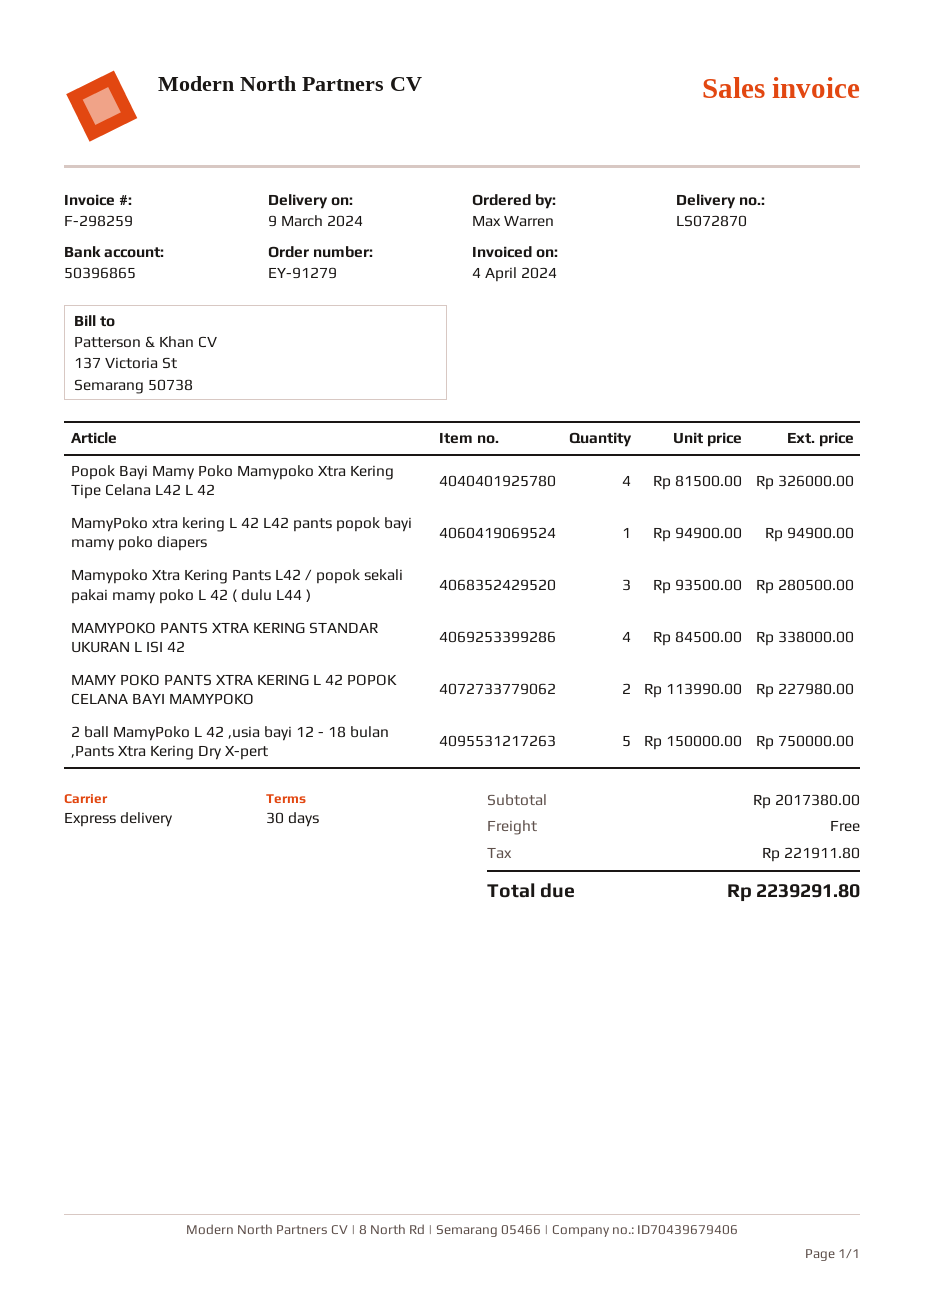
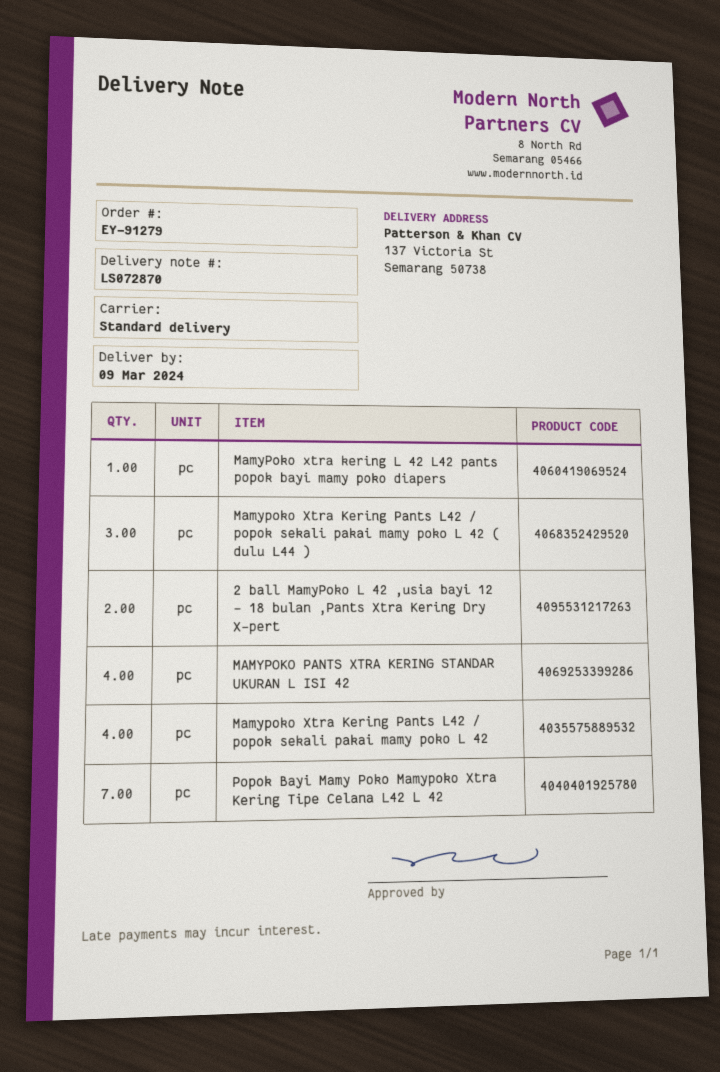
shipping method: express -> standard
Popok Bayi Mamy Poko Mamypoko Xtra Kering Tipe Celana L42 L 42: 4 -> 7
MAMY POKO PANTS XTRA KERING L 42 POPOK CELANA BAYI MAMYPOKO: 2 -> none
2 ball MamyPoko L 42 ,usia bayi 12 - 18 bulan ,Pants Xtra Kering Dry X-pert: 5 -> 2
Mamypoko Xtra Kering Pants L42 / popok sekali pakai mamy poko L 42: none -> 4

